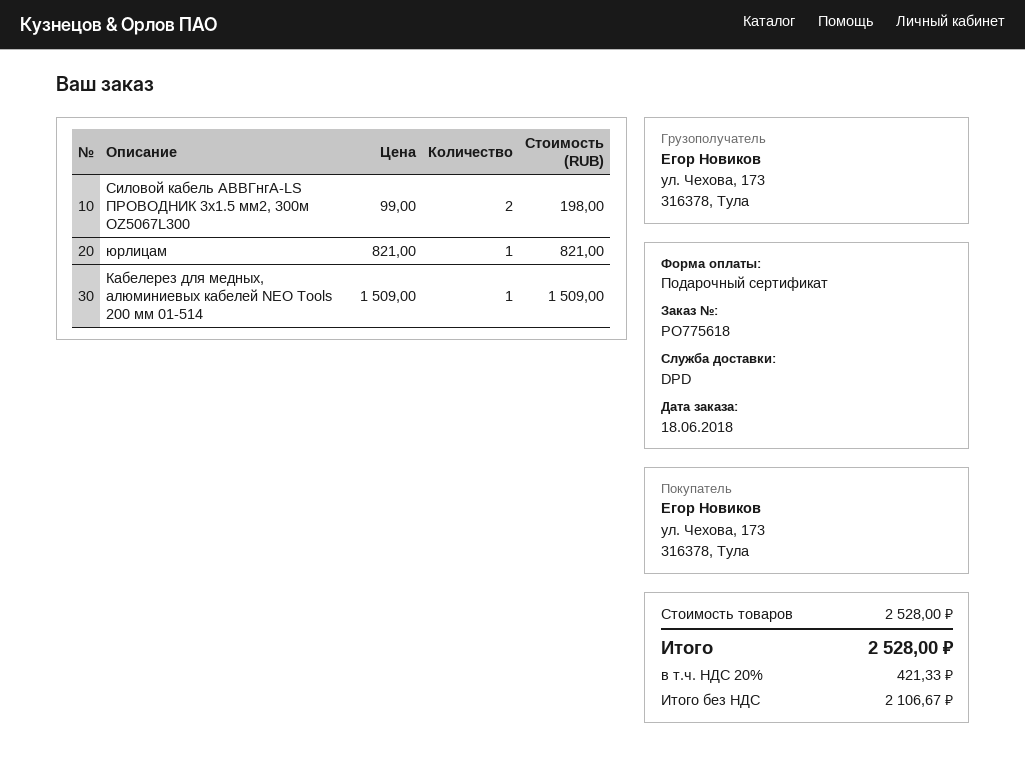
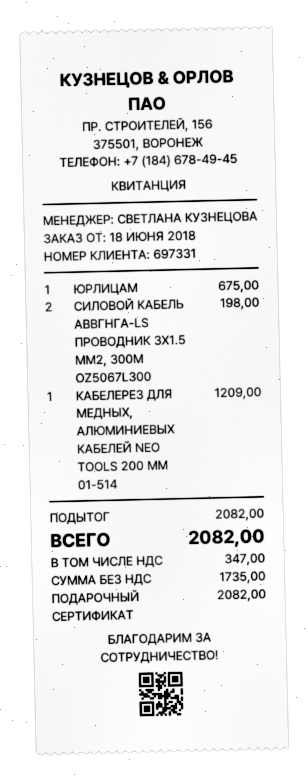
юрлицам: 1 for 821.00 -> 1 for 675.00
Кабелерез для медных, алюминиевых кабелей NEO Tools 200 мм 01-514: 1 for 1509.00 -> 1 for 1209.00
subtotal: 2528.00 -> 2082.00
net: 2106.67 -> 1735.00
tax: 421.33 -> 347.00
total: 2528.00 -> 2082.00

